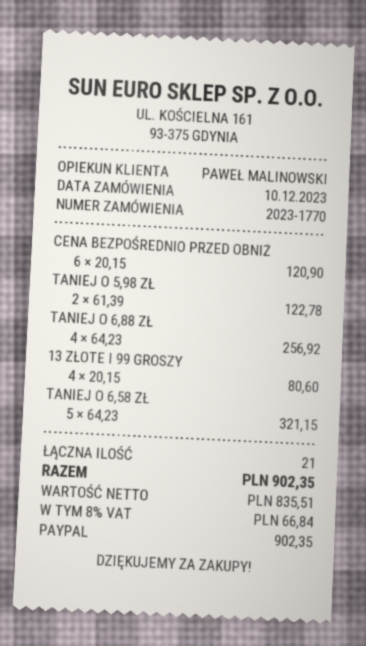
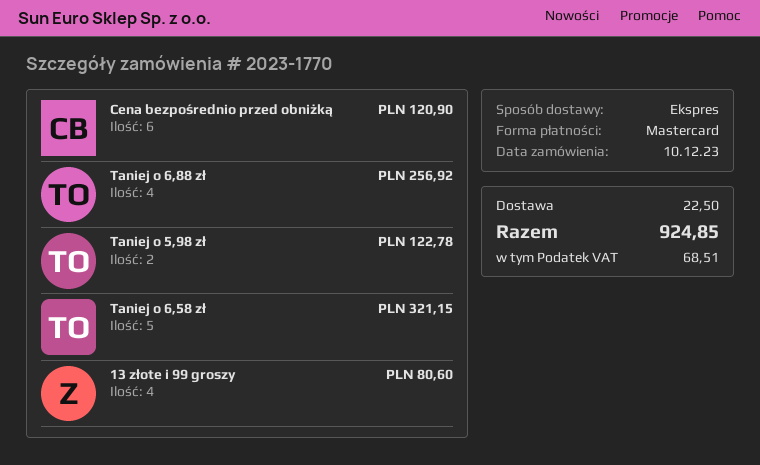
payment method: PayPal -> Mastercard
shipping: none -> 22.50
tax: 66.84 -> 68.51
total: 902.35 -> 924.85

